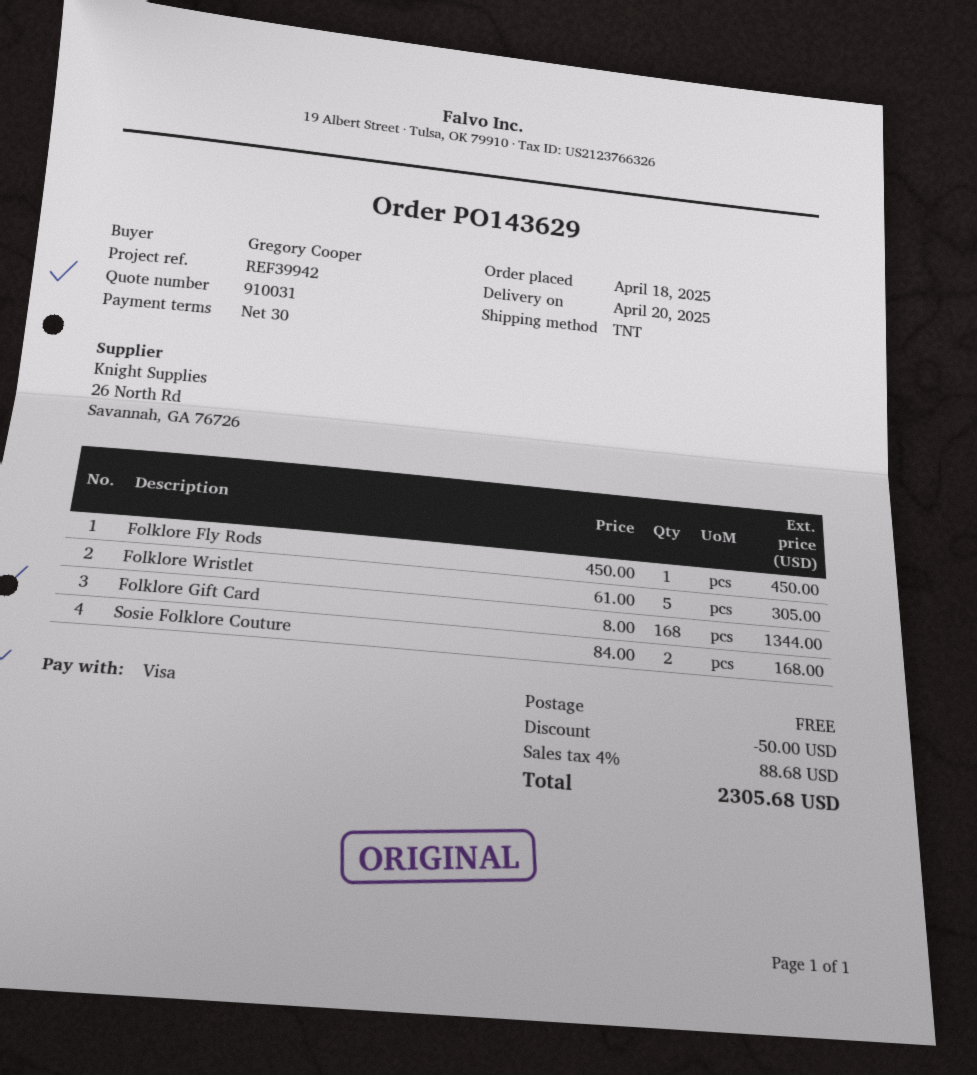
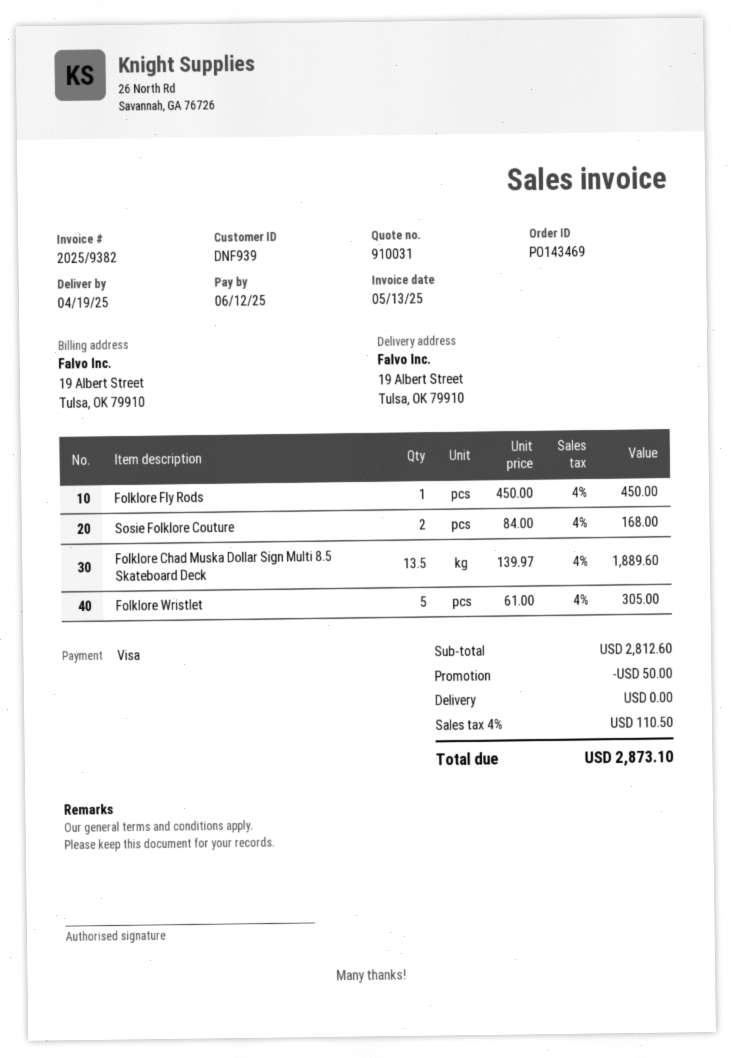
order number: PO143629 -> PO143469
delivery date: 2025-04-20 -> 2025-04-19
Folklore Gift Card: 168 x 8.00 = 1344.00 -> none
Folklore Chad Muska Dollar Sign Multi 8.5 Skateboard Deck: none -> 13.5 x 139.97 = 1889.60
tax: 4% = 88.68 -> 4% = 110.50
total: 2305.68 -> 2873.10

